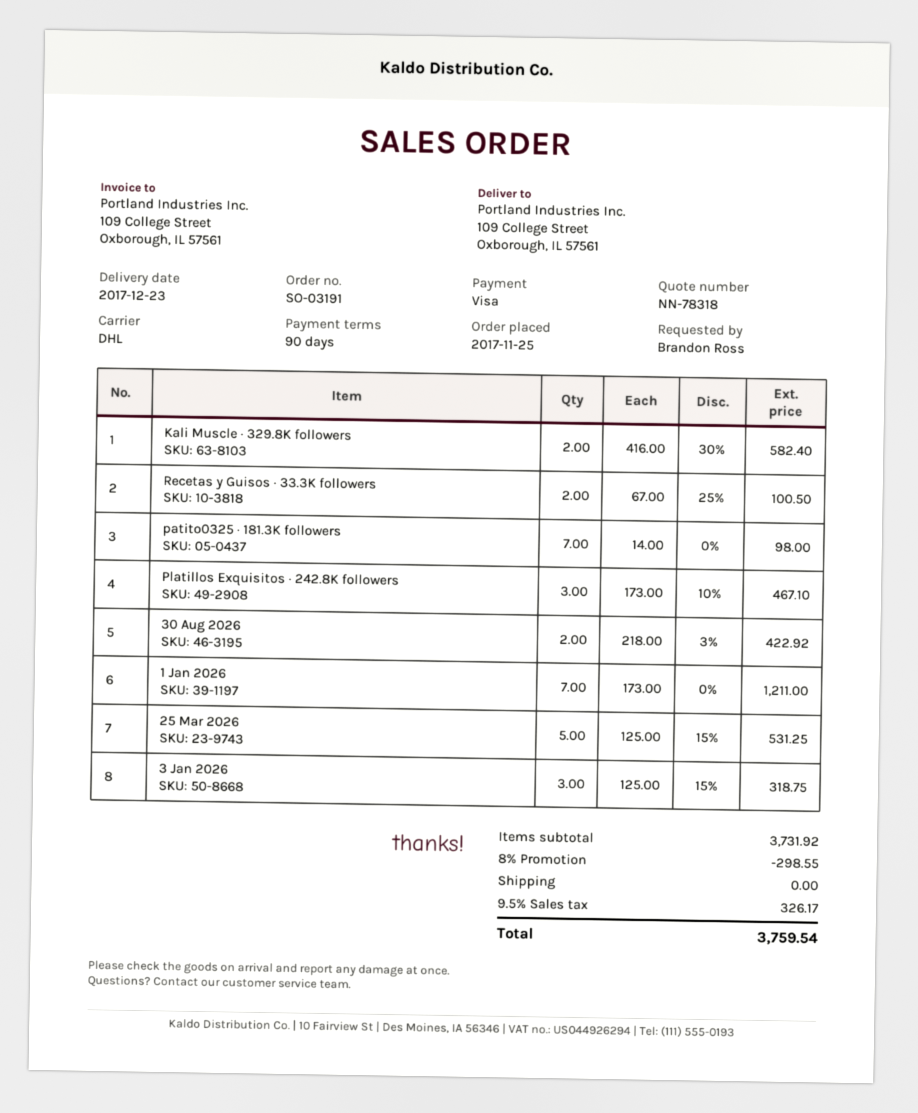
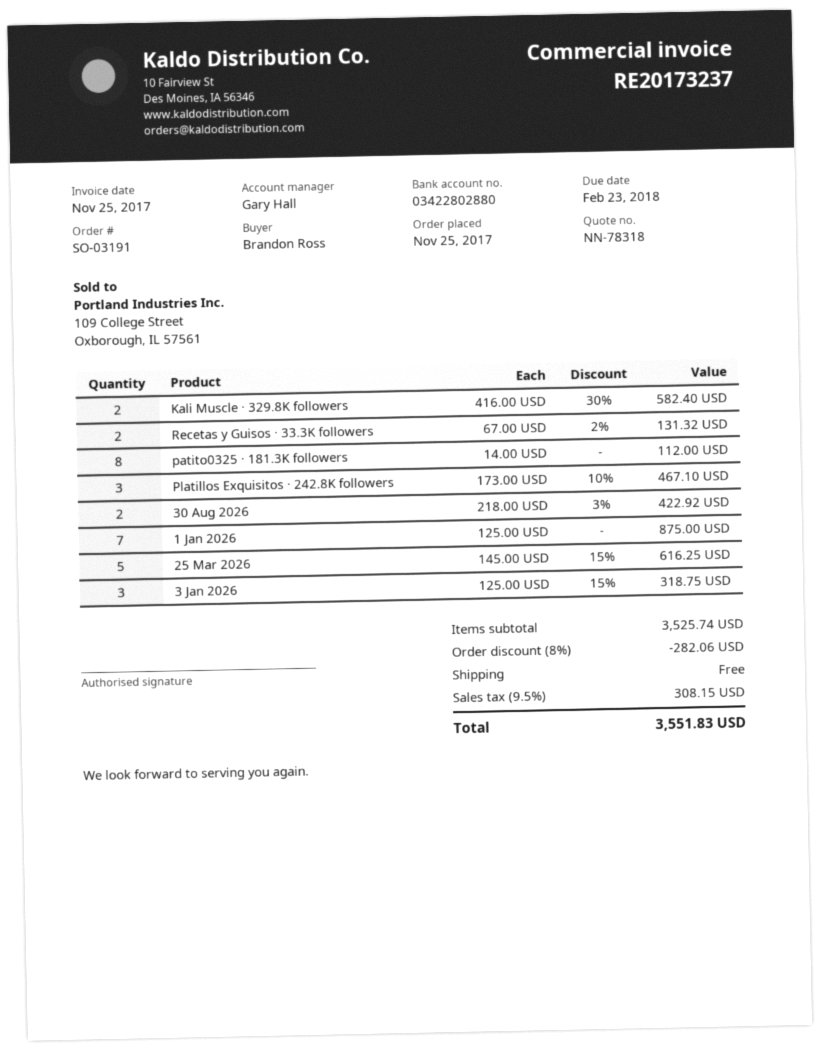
Recetas y Guisos · 33.3K followers: 2 x 67.00 - 25% = 100.50 -> 2 x 67.00 - 2% = 131.32
patito0325 · 181.3K followers: 7 x 14.00 = 98.00 -> 8 x 14.00 = 112.00
1 Jan 2026: 7 x 173.00 = 1211.00 -> 7 x 125.00 = 875.00
25 Mar 2026: 5 x 125.00 - 15% = 531.25 -> 5 x 145.00 - 15% = 616.25
subtotal: 3731.92 -> 3525.74
discount: 8% = 298.55 -> 8% = 282.06
tax: 9.5% = 326.17 -> 9.5% = 308.15
total: 3759.54 -> 3551.83

